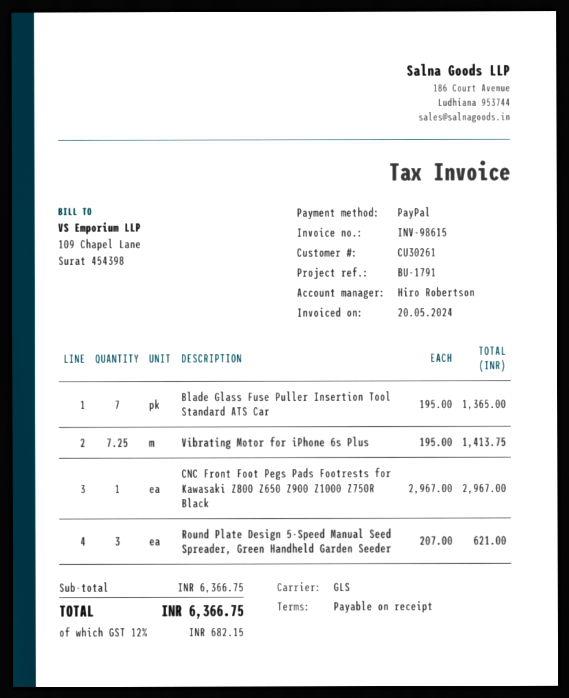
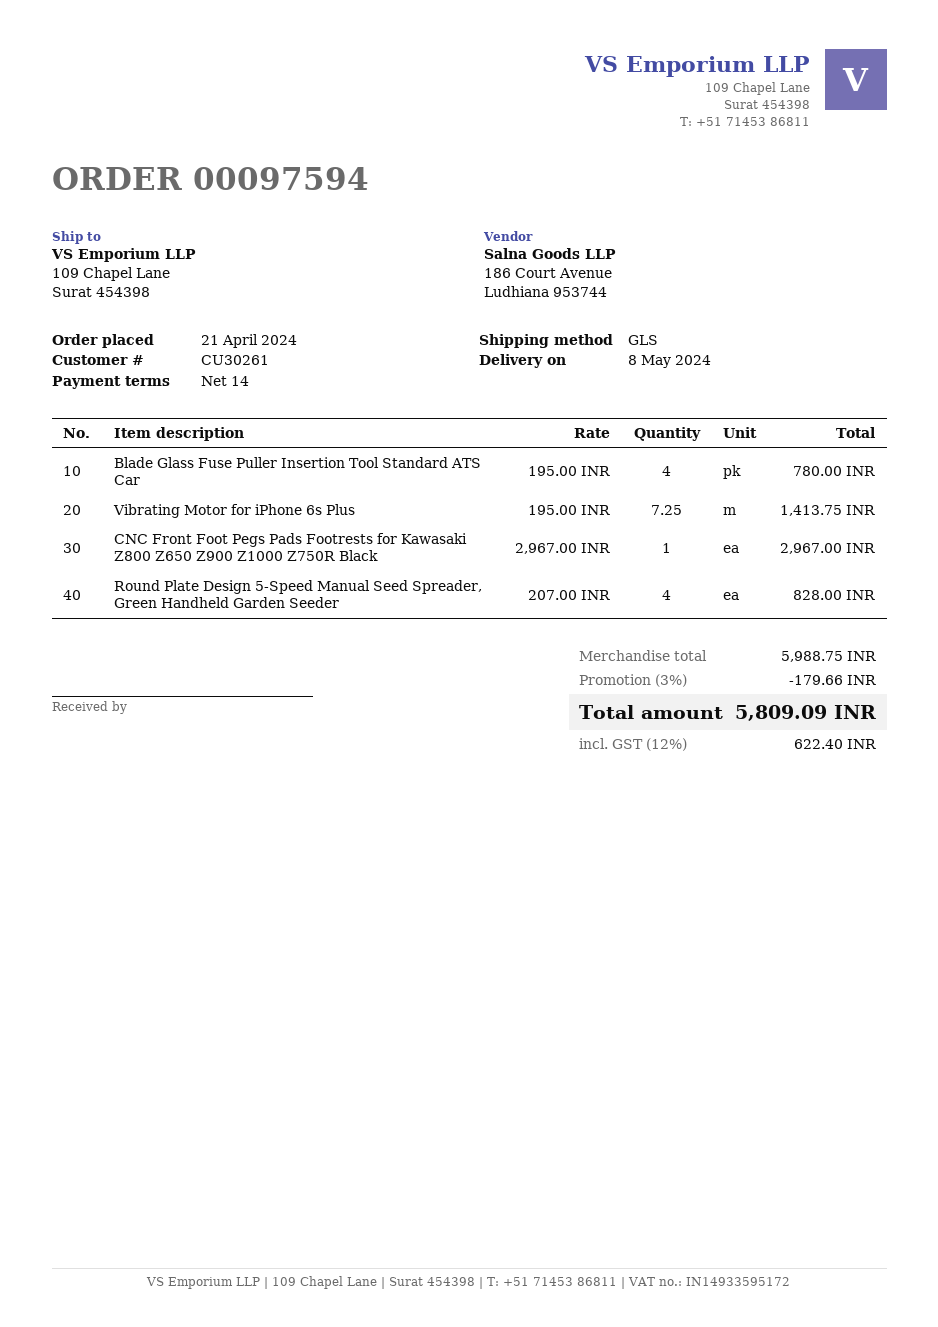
payment terms: on receipt -> 14 days
Blade Glass Fuse Puller Insertion Tool Standard ATS Car: 7 x 195.00 = 1365.00 -> 4 x 195.00 = 780.00
Round Plate Design 5-Speed Manual Seed Spreader, Green Handheld Garden Seeder: 3 x 207.00 = 621.00 -> 4 x 207.00 = 828.00
subtotal: 6366.75 -> 5988.75
discount: none -> 3% = 179.66
tax: 12% = 682.15 -> 12% = 622.40
total: 6366.75 -> 5809.09

